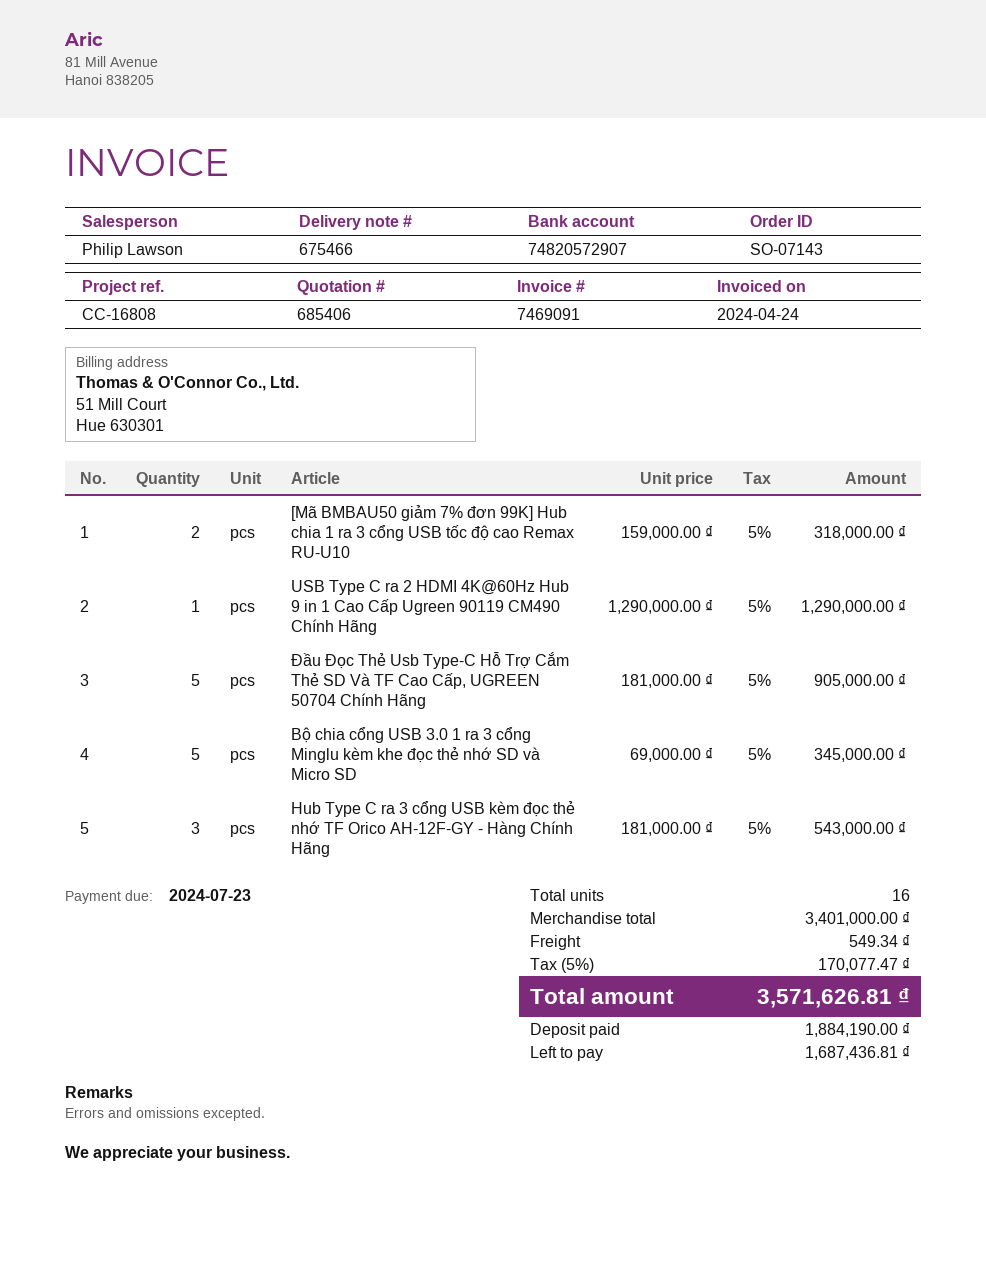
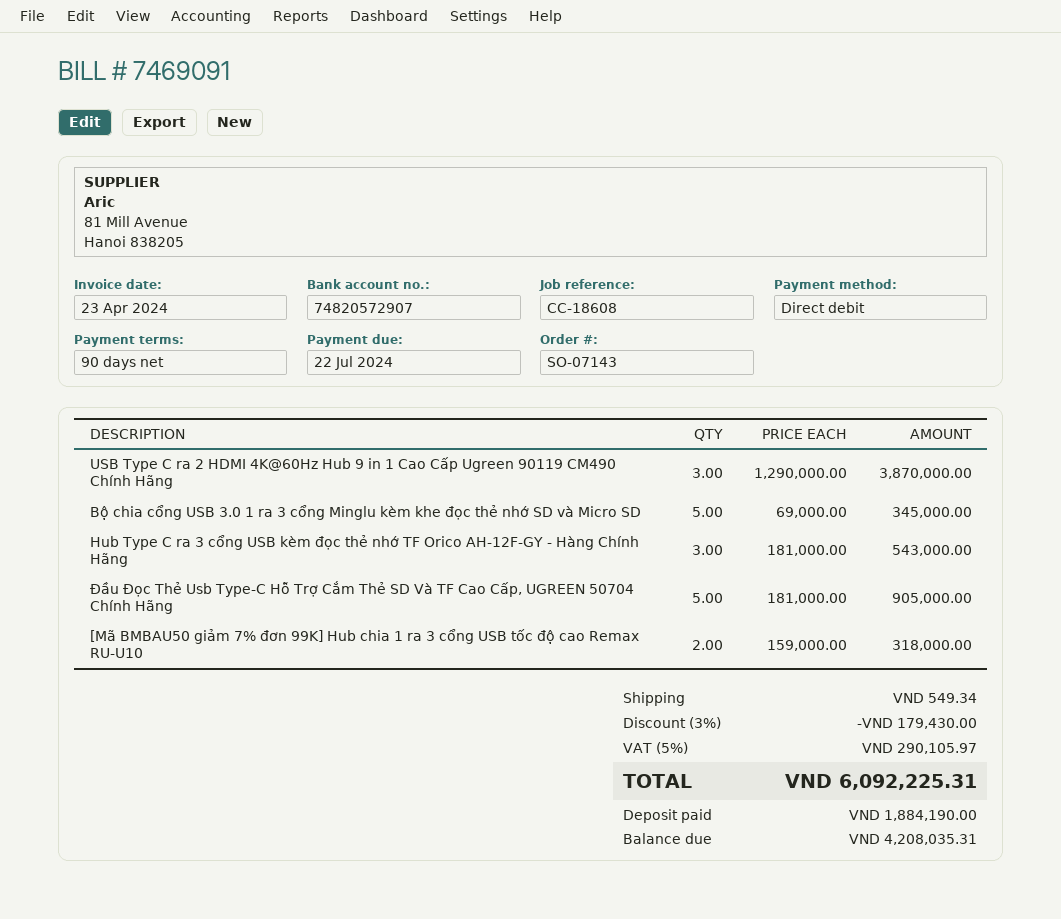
invoice date: 2024-04-24 -> 2024-04-23
due date: 2024-07-23 -> 2024-07-22
reference: CC-16808 -> CC-18608
USB Type C ra 2 HDMI 4K@60Hz Hub 9 in 1 Cao Cấp Ugreen 90119 CM490 Chính Hãng: 1 x 1290000.00 = 1290000.00 -> 3 x 1290000.00 = 3870000.00
discount: none -> 3% = 179430.00
tax: 5% = 170077.47 -> 5% = 290105.97
total: 3571626.81 -> 6092225.31
balance: 1687436.81 -> 4208035.31

